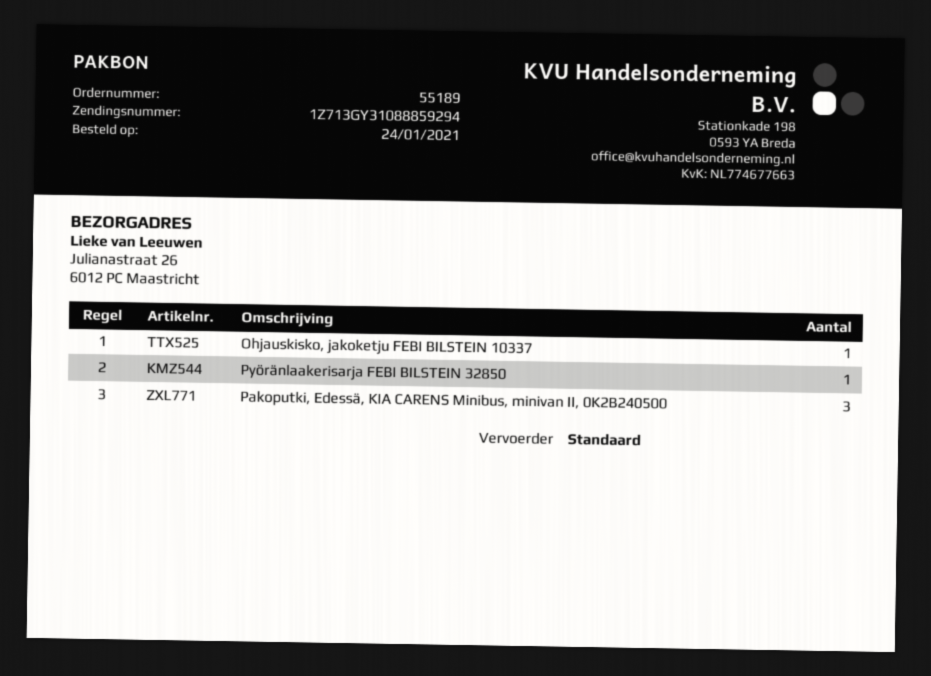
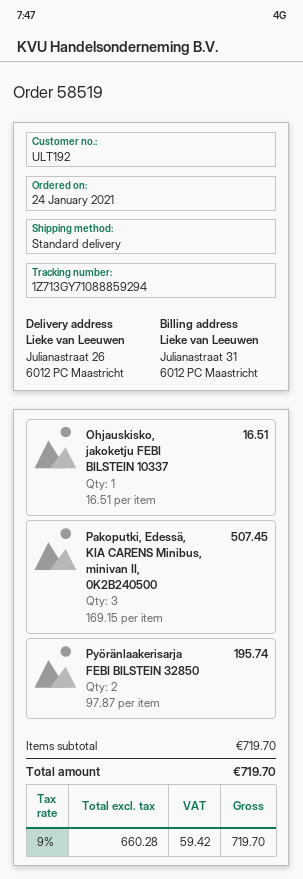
order number: 55189 -> 58519
tracking number: 1Z713GY31088859294 -> 1Z713GY71088859294
Pyöränlaakerisarja FEBI BILSTEIN 32850: 1 -> 2

